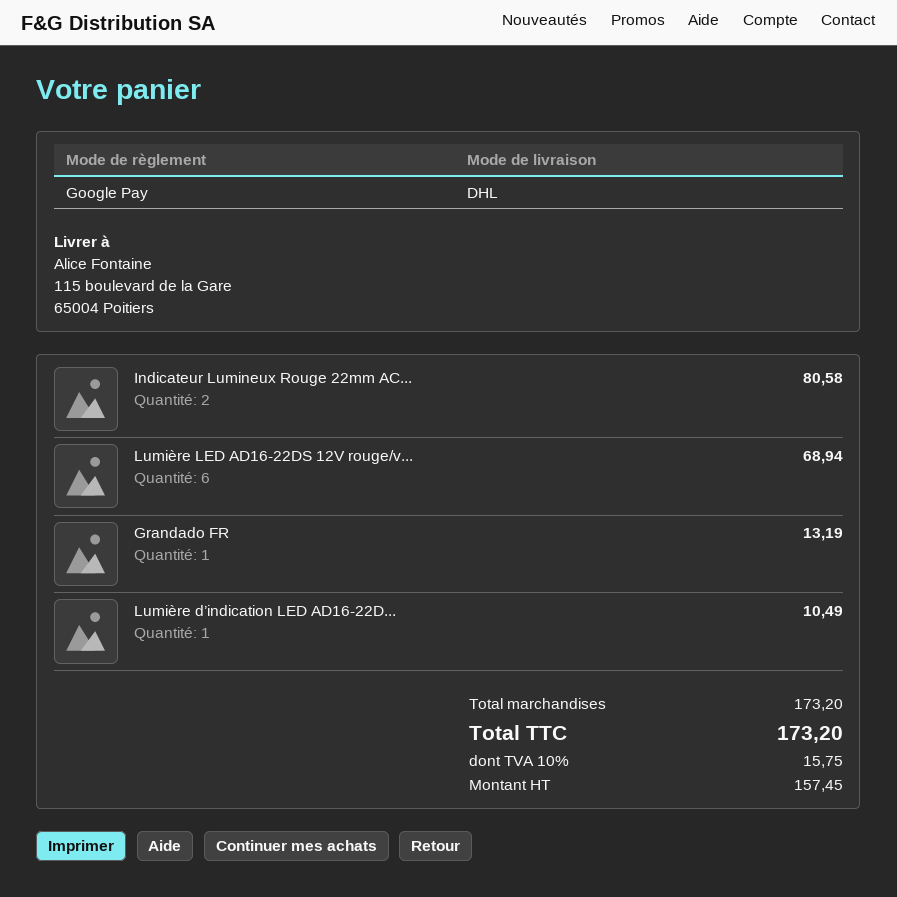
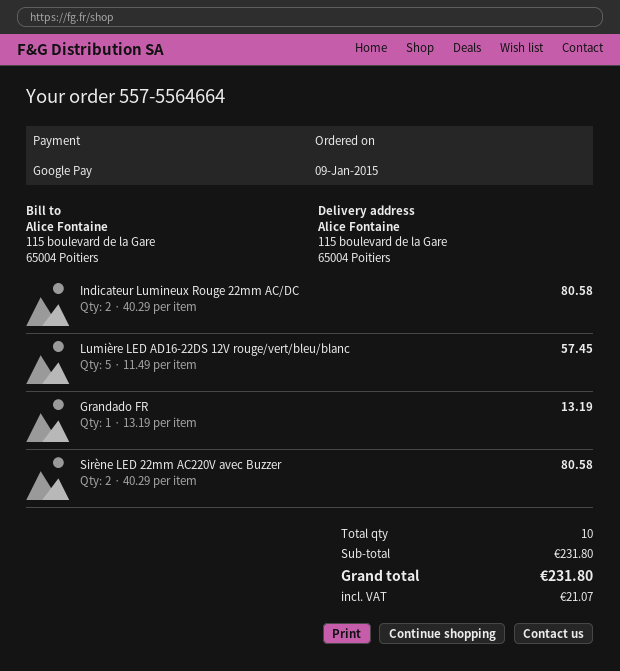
Lumière LED AD16-22DS 12V rouge/v...: 6 for 68.94 -> 5 for 57.45
Lumière d’indication LED AD16‑22D...: 1 for 10.49 -> none
Sirène LED 22mm AC220V avec Buzzer: none -> 2 for 80.58
subtotal: 173.20 -> 231.80
tax: 15.75 -> 21.07
total: 173.20 -> 231.80

